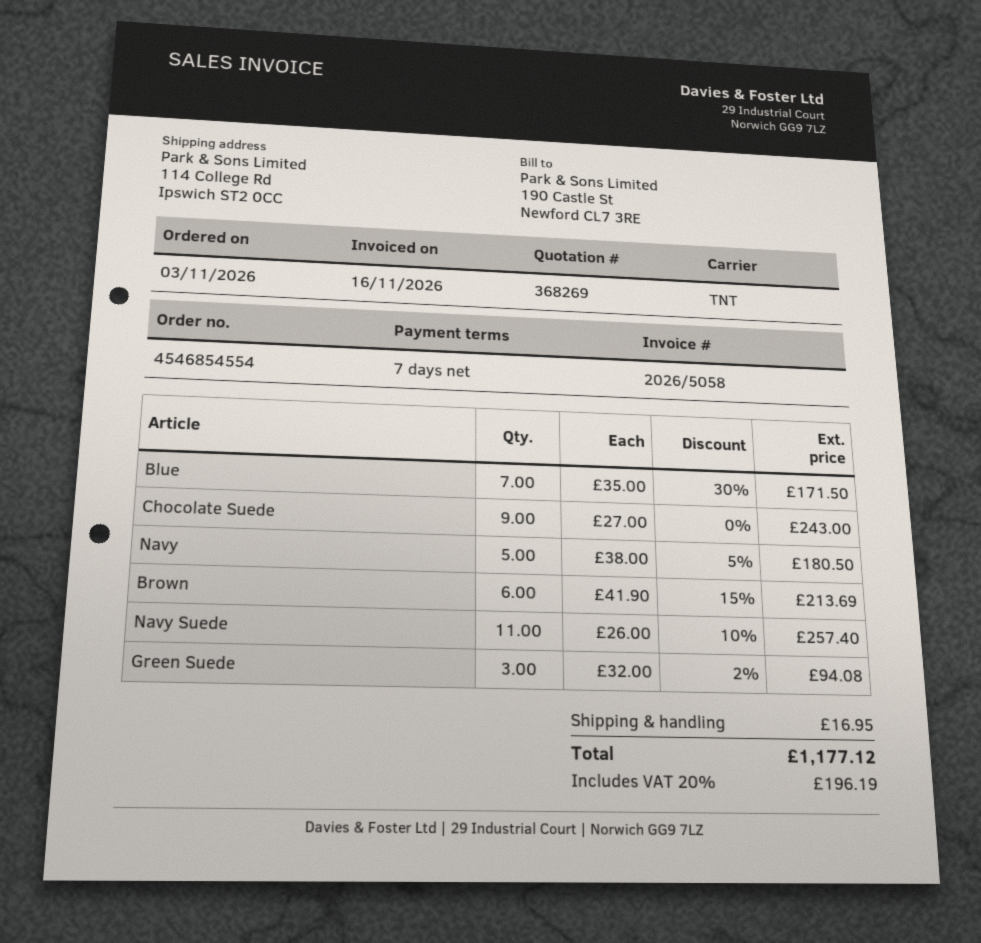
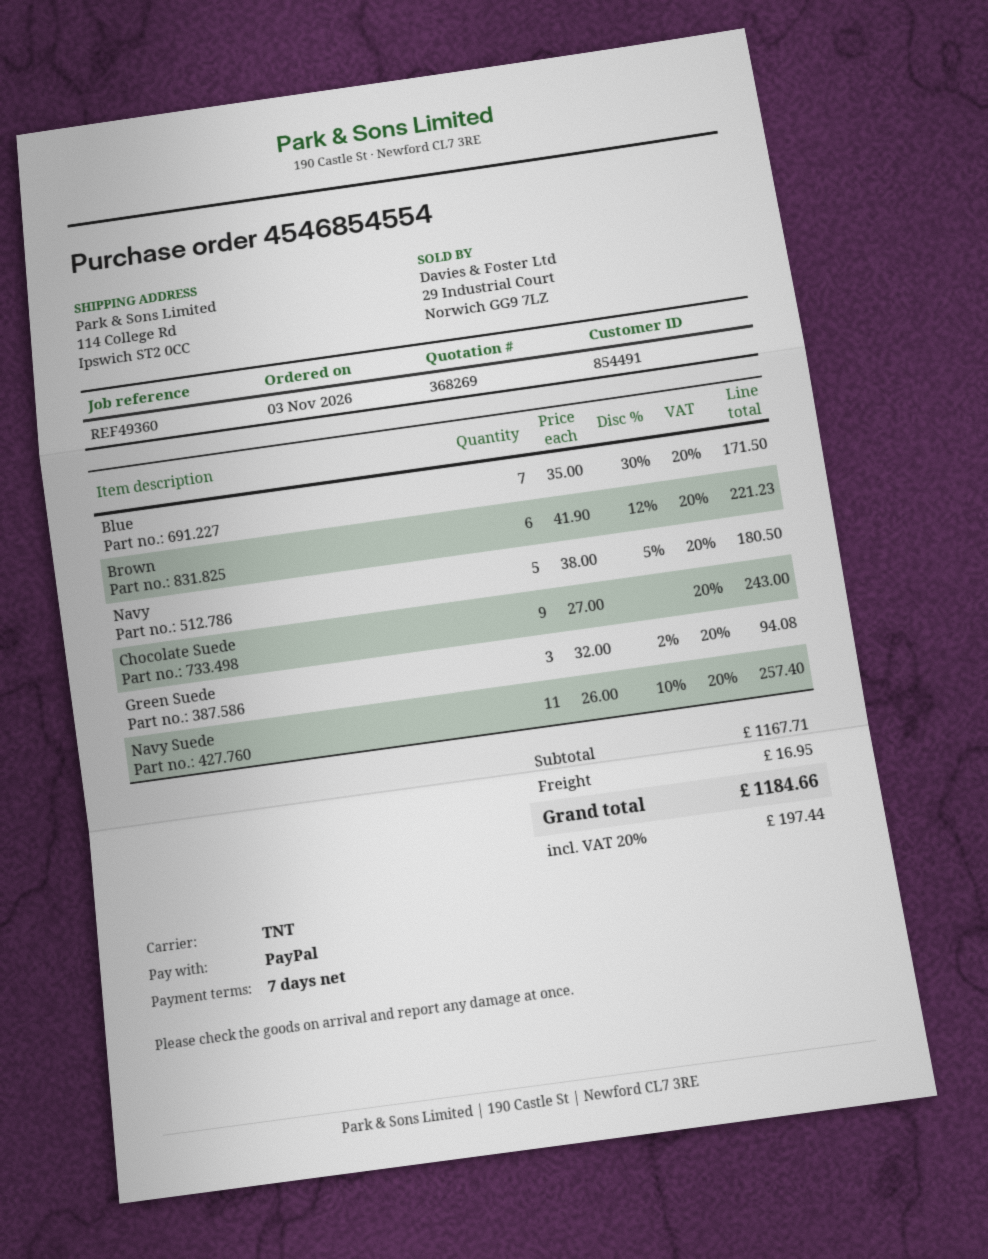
Brown: 6 x 41.90 - 15% = 213.69 -> 6 x 41.90 - 12% = 221.23
tax: 20% = 196.19 -> 20% = 197.44
total: 1177.12 -> 1184.66

